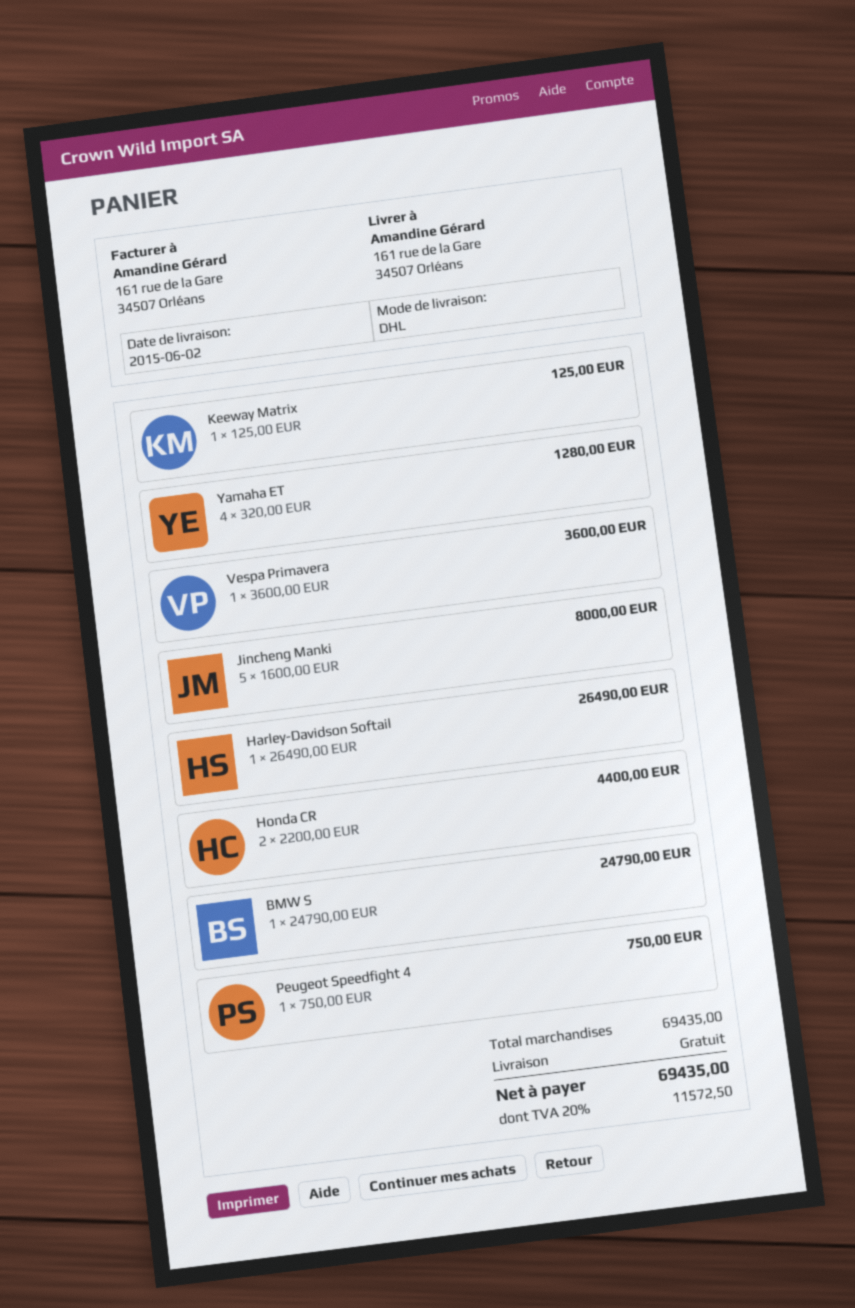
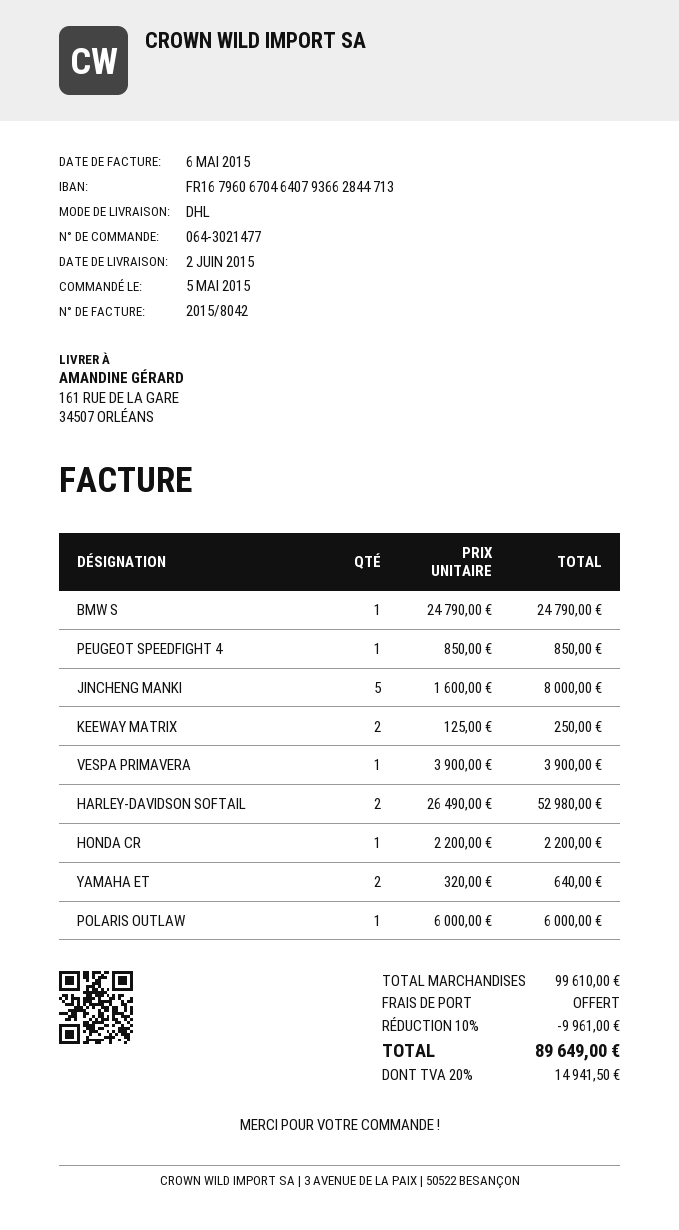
Keeway Matrix: 1 x 125.00 = 125.00 -> 2 x 125.00 = 250.00
Yamaha ET: 4 x 320.00 = 1280.00 -> 2 x 320.00 = 640.00
Vespa Primavera: 1 x 3600.00 = 3600.00 -> 1 x 3900.00 = 3900.00
Harley-Davidson Softail: 1 x 26490.00 = 26490.00 -> 2 x 26490.00 = 52980.00
Honda CR: 2 x 2200.00 = 4400.00 -> 1 x 2200.00 = 2200.00
Peugeot Speedfight 4: 1 x 750.00 = 750.00 -> 1 x 850.00 = 850.00
POLARIS OUTLAW: none -> 1 x 6000.00 = 6000.00
subtotal: 69435.00 -> 99610.00
discount: none -> 10% = 9961.00
tax: 20% = 11572.50 -> 20% = 14941.50
total: 69435.00 -> 89649.00

